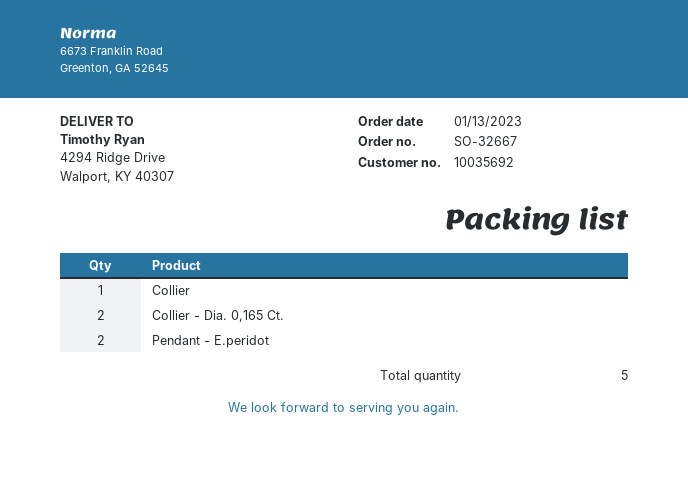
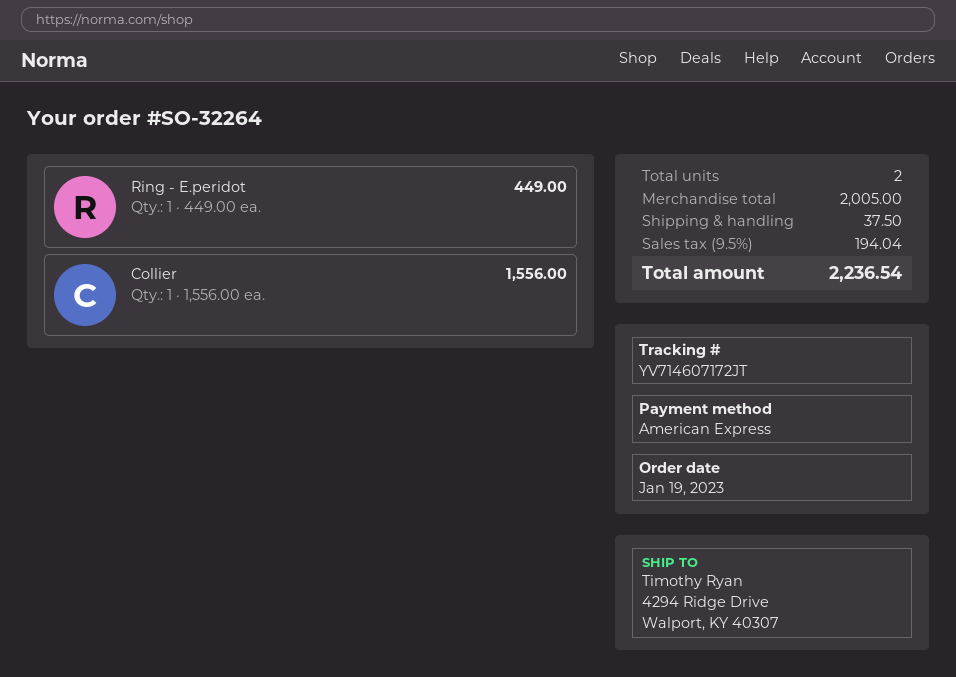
order number: SO-32667 -> SO-32264
order date: 2023-01-13 -> 2023-01-19
Collier - Dia. 0,165 Ct.: 2 -> none
Pendant - E.peridot: 2 -> none
Ring - E.peridot: none -> 1
total quantity: 5 -> 2

